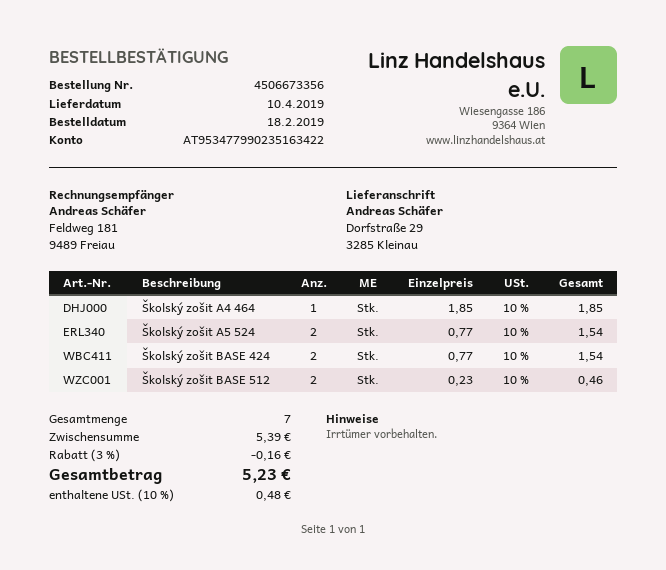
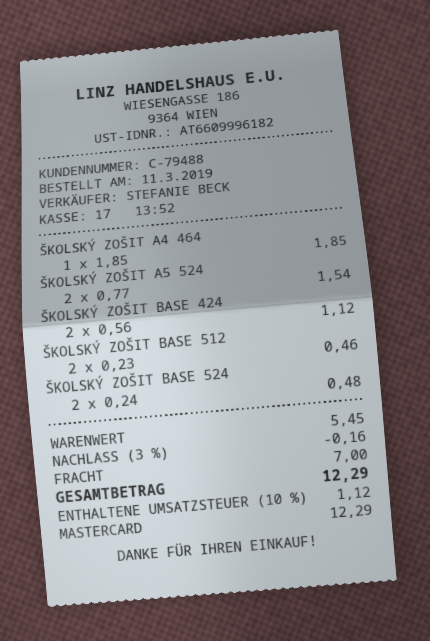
order date: 2019-02-18 -> 2019-03-11
Školský zošit BASE 424: 2 x 0.77 = 1.54 -> 2 x 0.56 = 1.12
ŠKOLSKÝ ZOŠIT BASE 524: none -> 2 x 0.24 = 0.48
subtotal: 5.39 -> 5.45
shipping: none -> 7.00
tax: 10% = 0.48 -> 10% = 1.12
total: 5.23 -> 12.29

